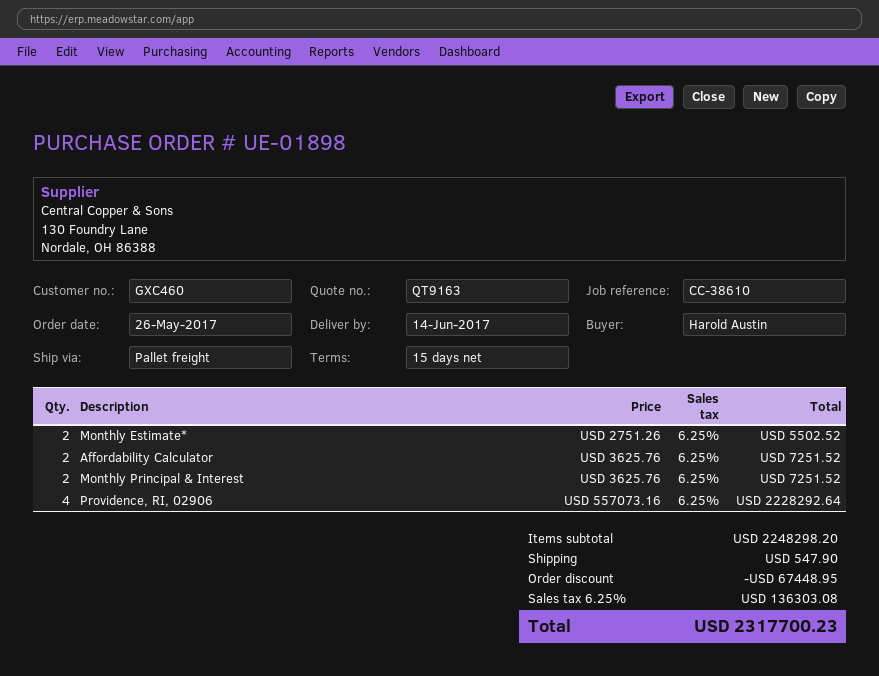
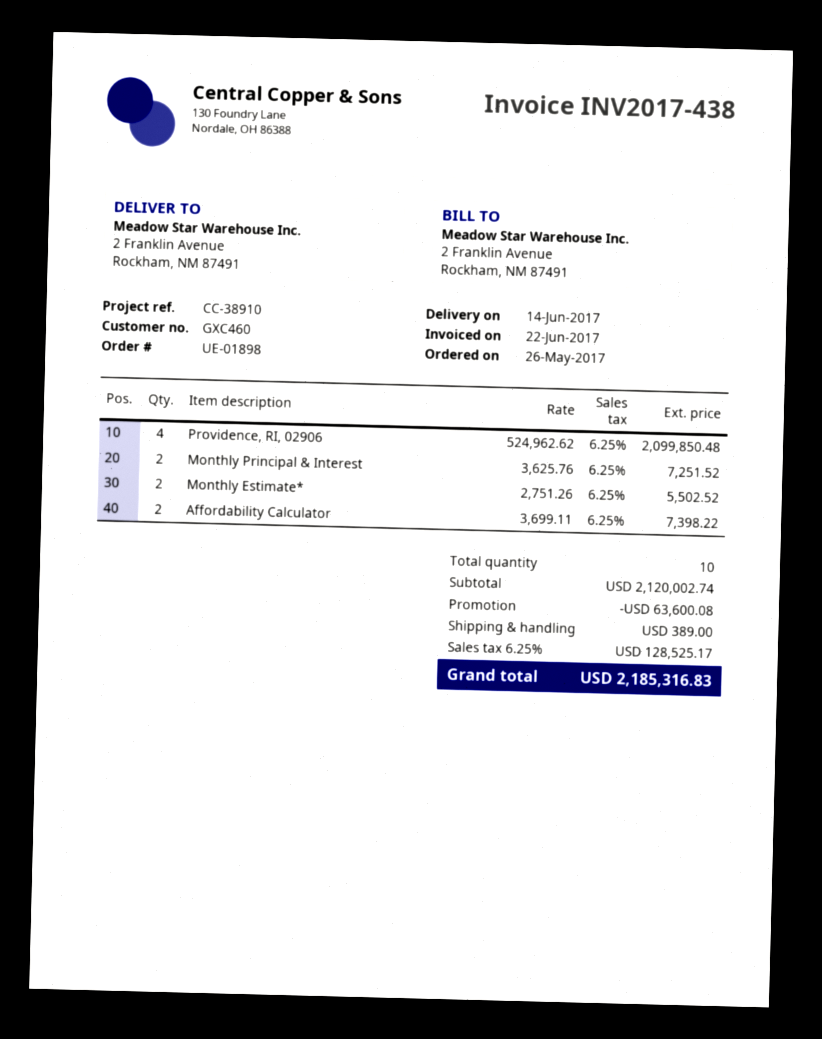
reference: CC-38610 -> CC-38910
Affordability Calculator: 2 x 3625.76 = 7251.52 -> 2 x 3699.11 = 7398.22
Providence, RI, 02906: 4 x 557073.16 = 2228292.64 -> 4 x 524962.62 = 2099850.48
subtotal: 2248298.20 -> 2120002.74
discount: 67448.95 -> 63600.08
shipping: 547.90 -> 389.00
tax: 6.25% = 136303.08 -> 6.25% = 128525.17
total: 2317700.23 -> 2185316.83

